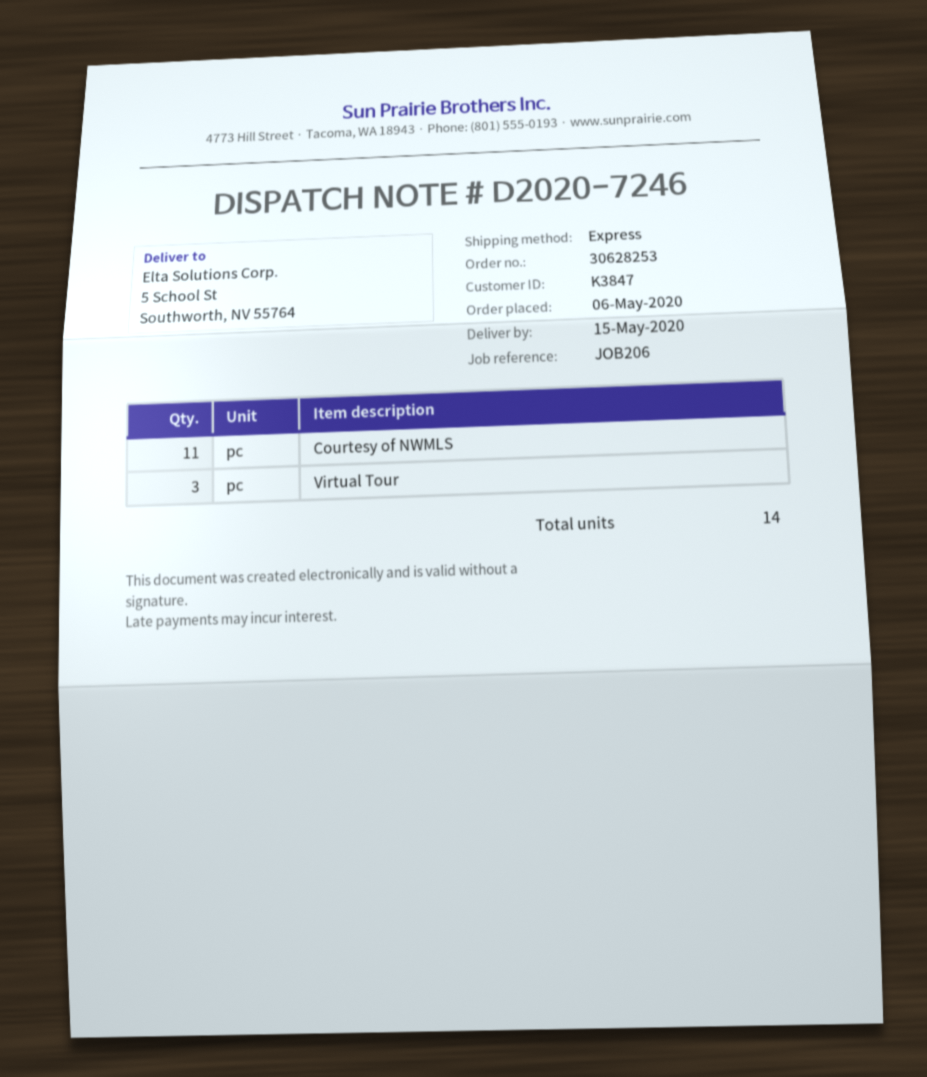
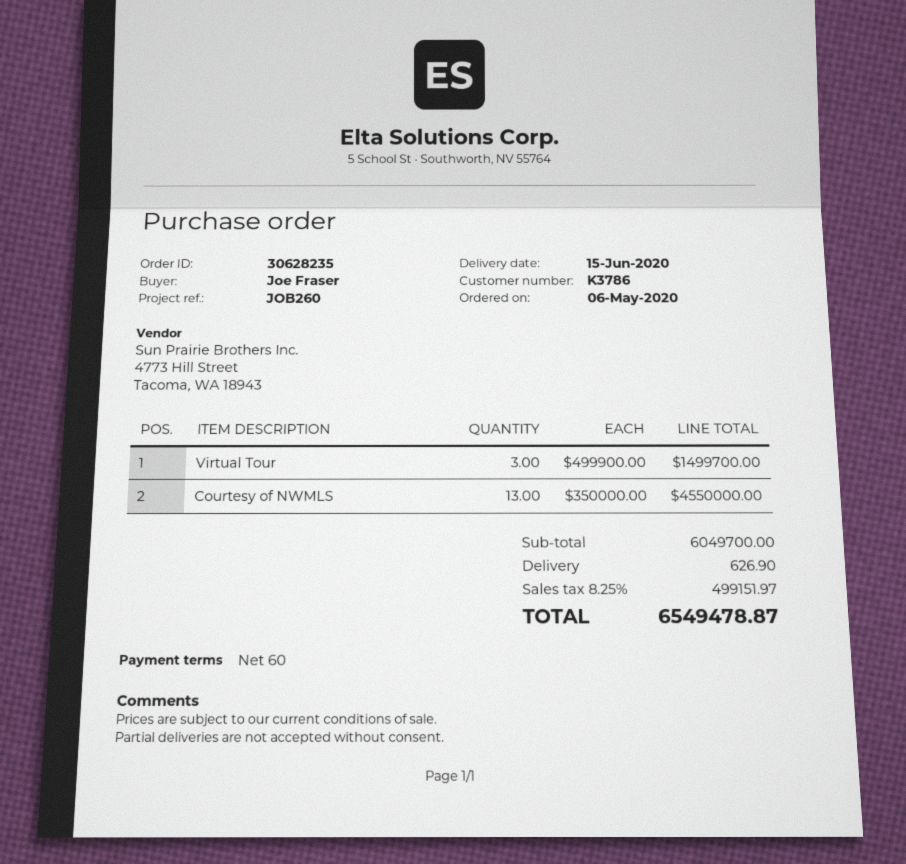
order number: 30628253 -> 30628235
delivery date: 2020-05-15 -> 2020-06-15
customer number: K3847 -> K3786
reference: JOB206 -> JOB260
Courtesy of NWMLS: 11 -> 13

